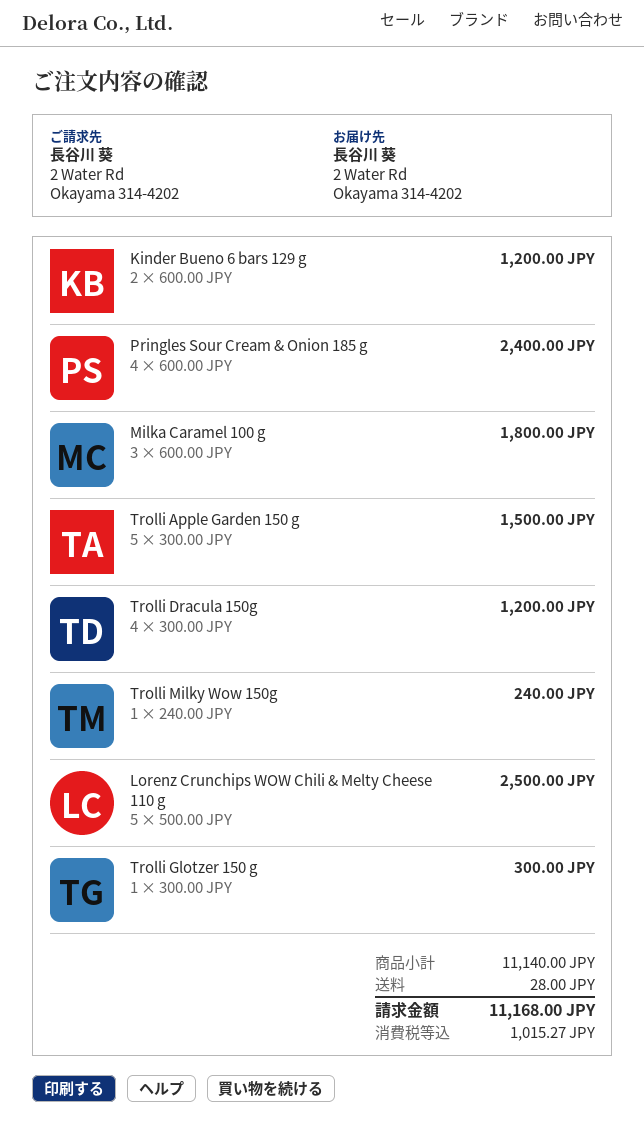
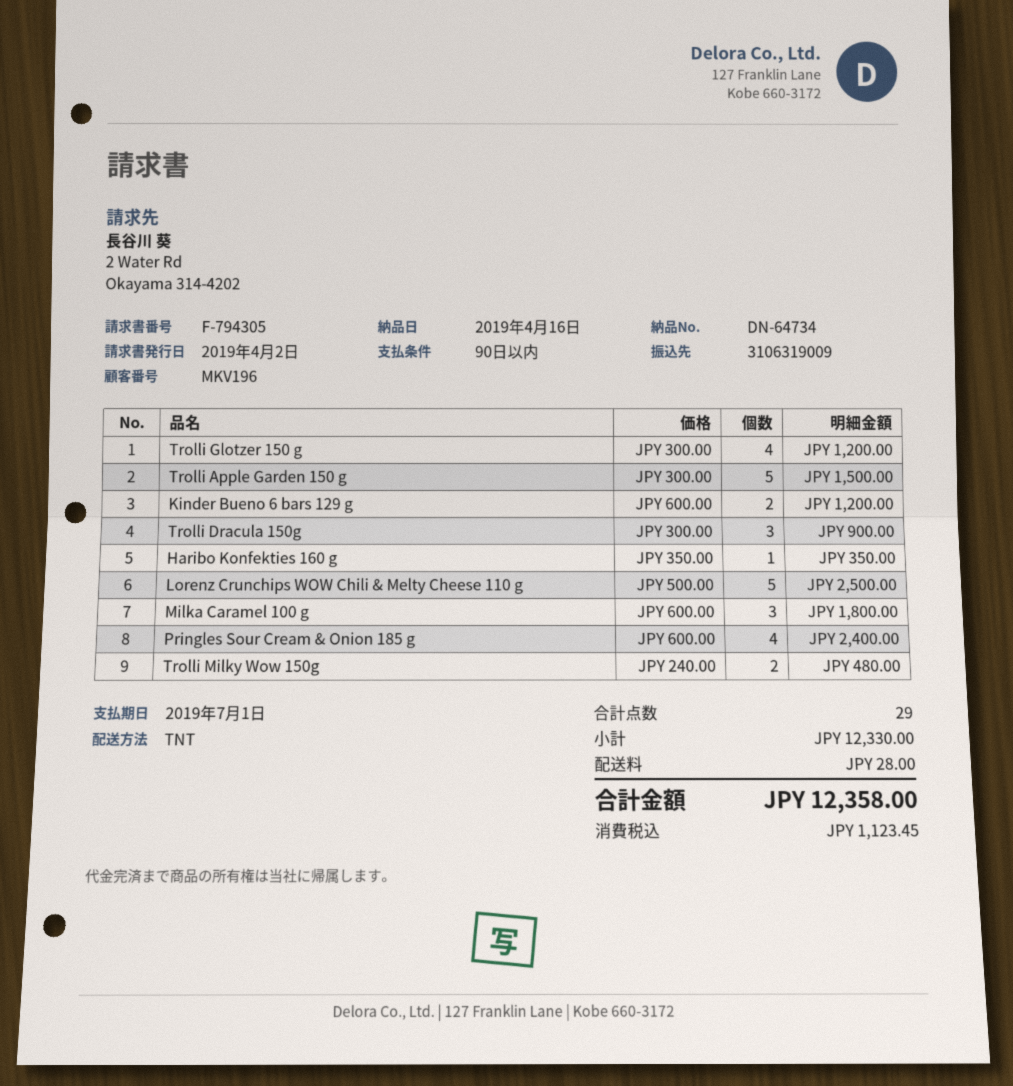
Trolli Dracula 150g: 4 x 300.00 = 1200.00 -> 3 x 300.00 = 900.00
Trolli Milky Wow 150g: 1 x 240.00 = 240.00 -> 2 x 240.00 = 480.00
Trolli Glotzer 150 g: 1 x 300.00 = 300.00 -> 4 x 300.00 = 1200.00
Haribo Konfekties 160 g: none -> 1 x 350.00 = 350.00
subtotal: 11140.00 -> 12330.00
tax: 1015.27 -> 1123.45
total: 11168.00 -> 12358.00

